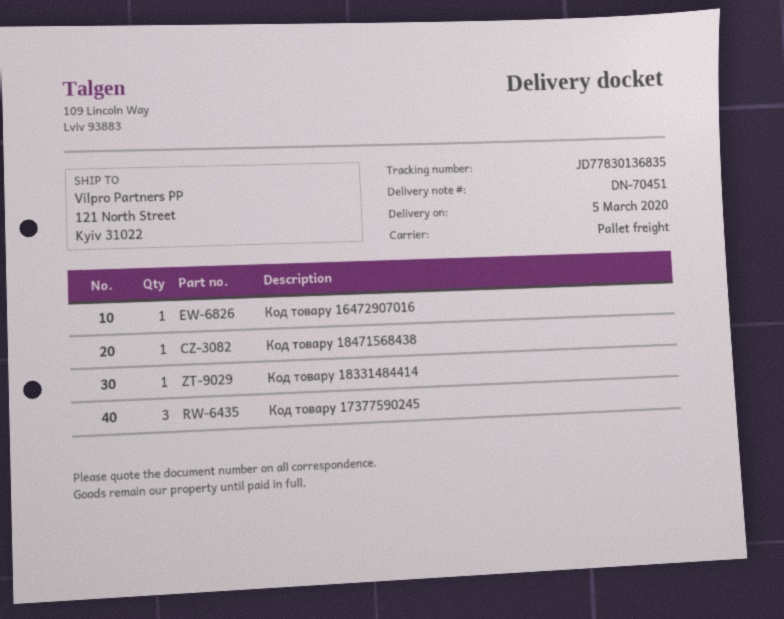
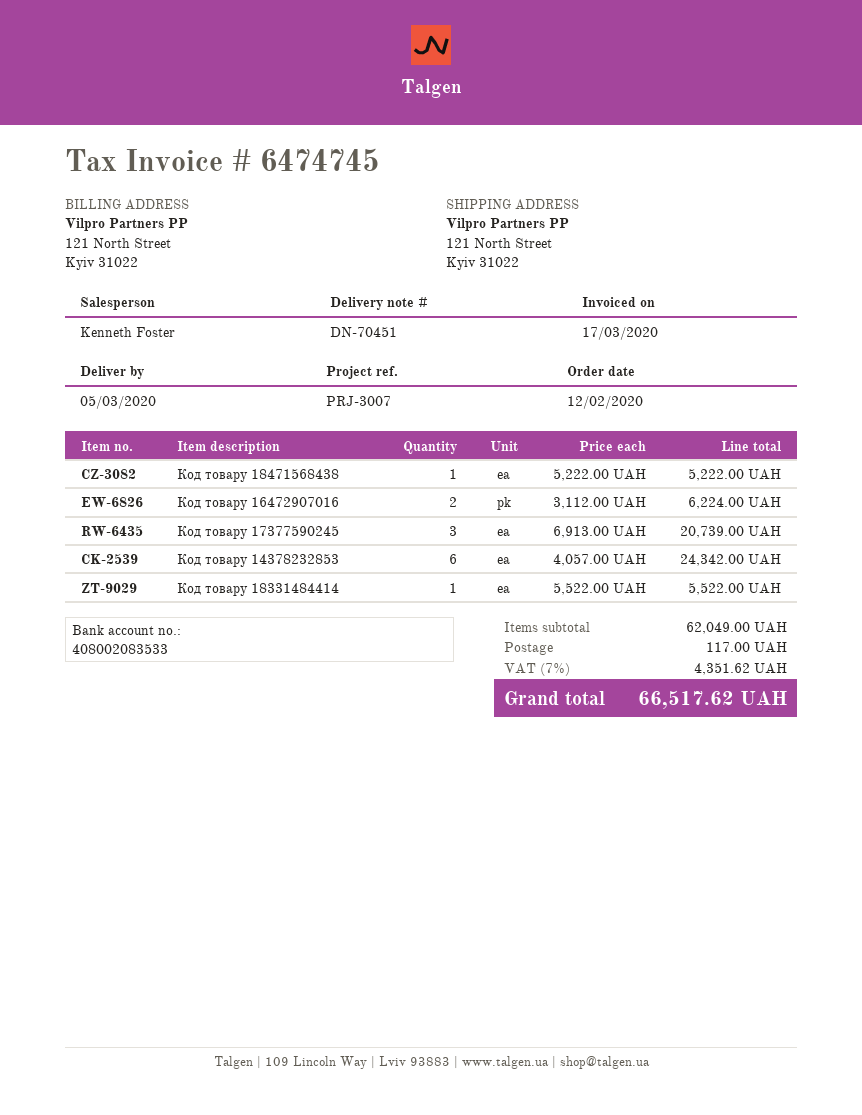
Код товару 16472907016: 1 -> 2
Код товару 14378232853: none -> 6

